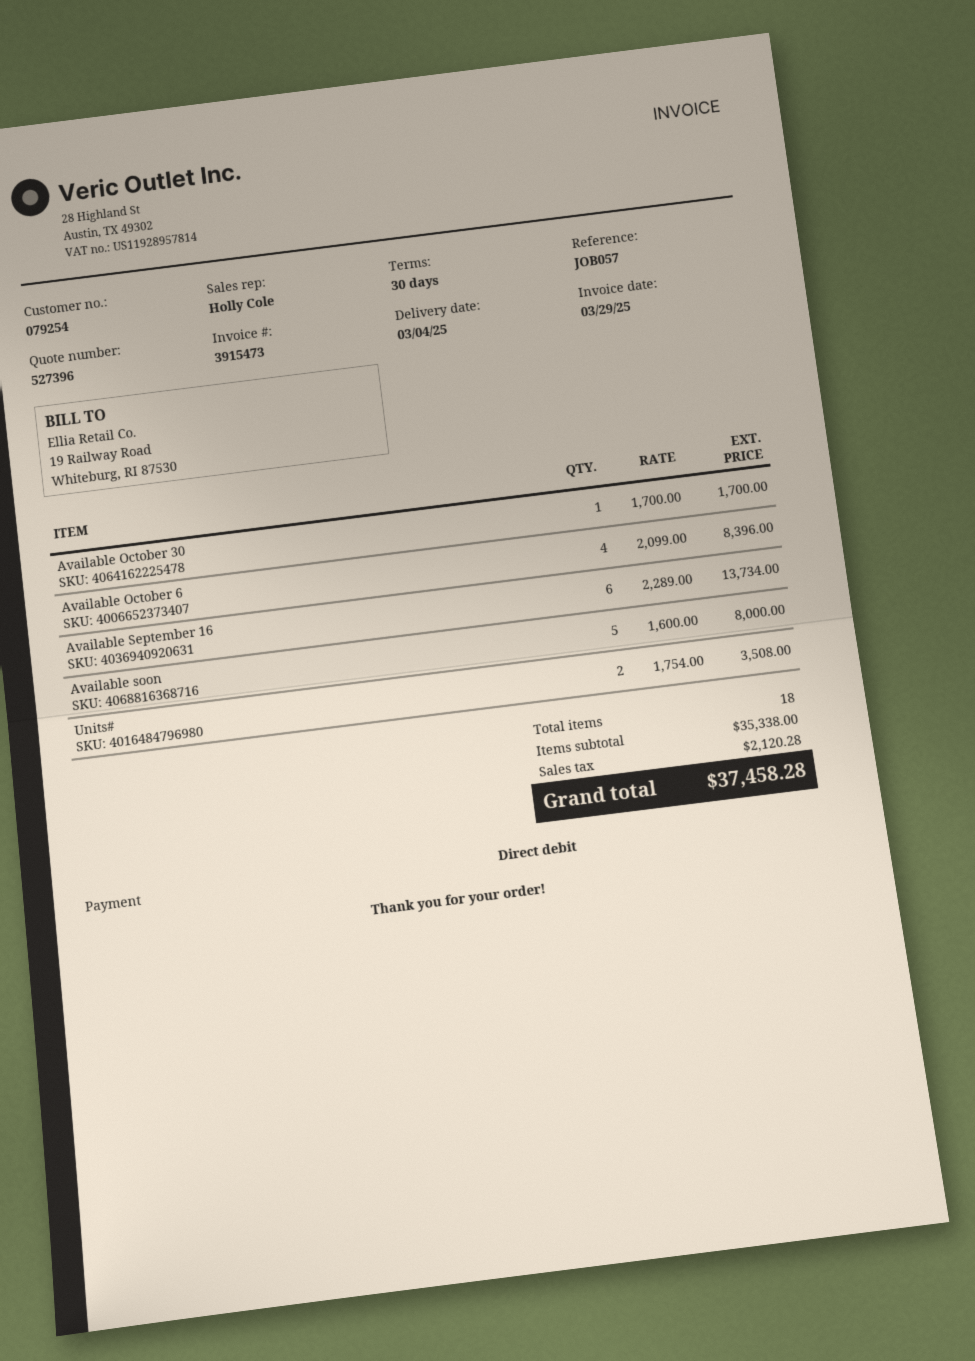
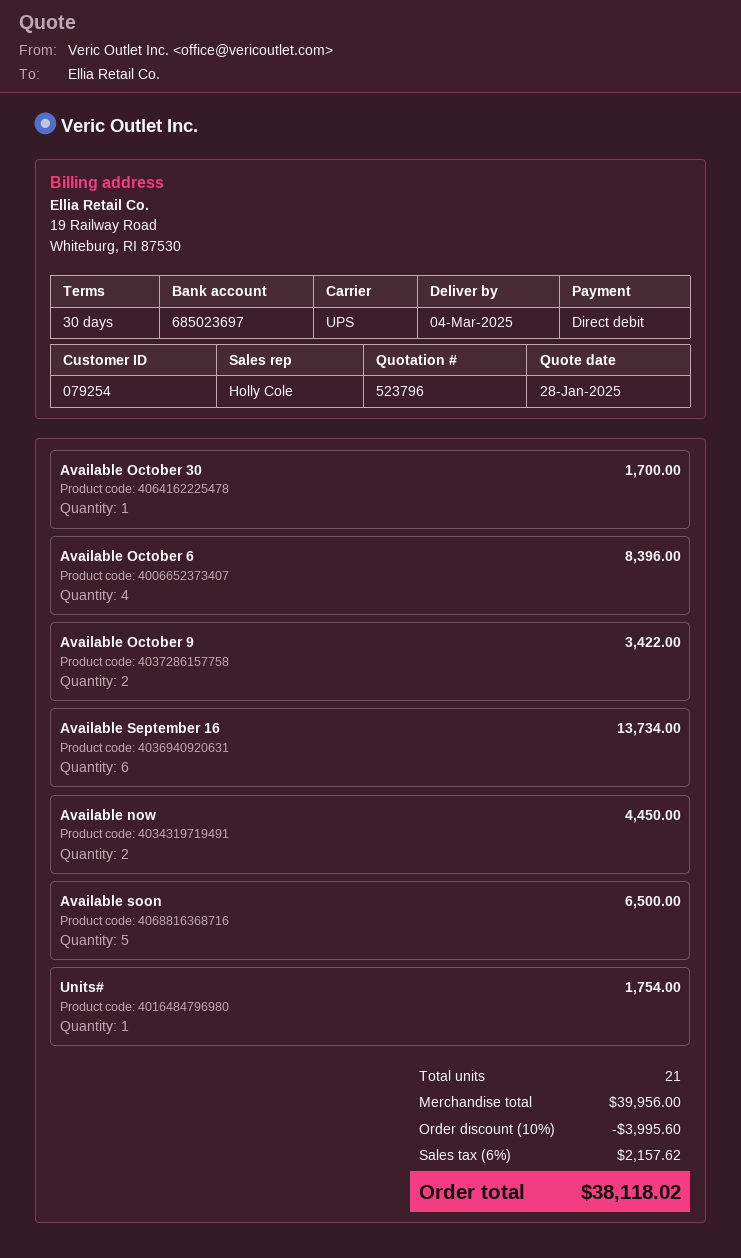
quote number: 527396 -> 523796
Available soon: 5 for 8000.00 -> 5 for 6500.00
Units#: 2 for 3508.00 -> 1 for 1754.00
Available October 9: none -> 2 for 3422.00
Available now: none -> 2 for 4450.00
total quantity: 18 -> 21
subtotal: 35338.00 -> 39956.00
discount: none -> 10% = 3995.60
tax: 2120.28 -> 2157.62
total: 37458.28 -> 38118.02

